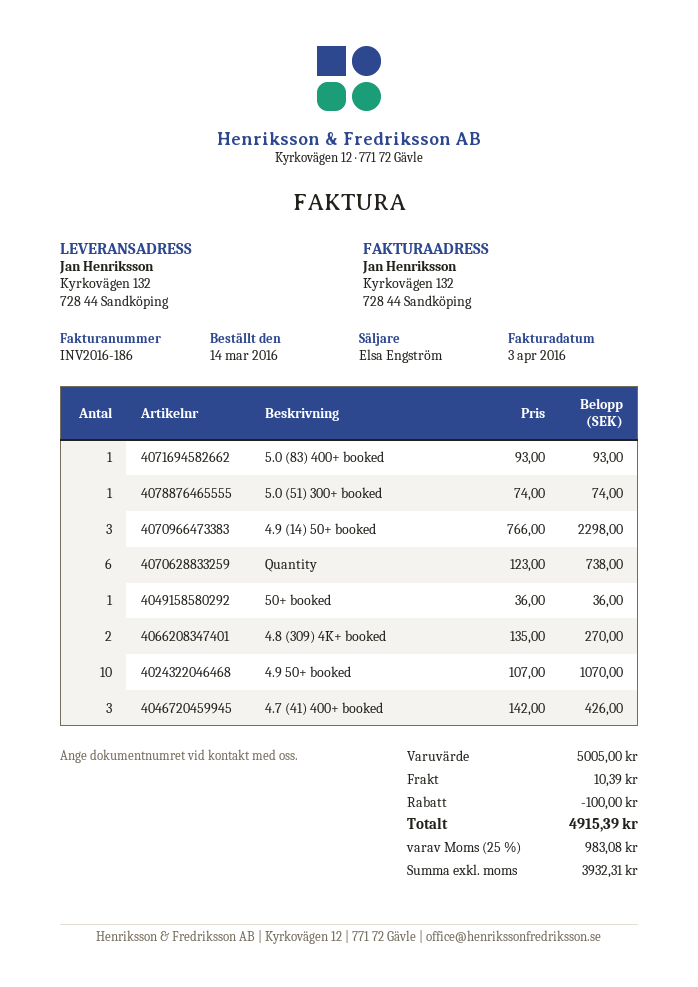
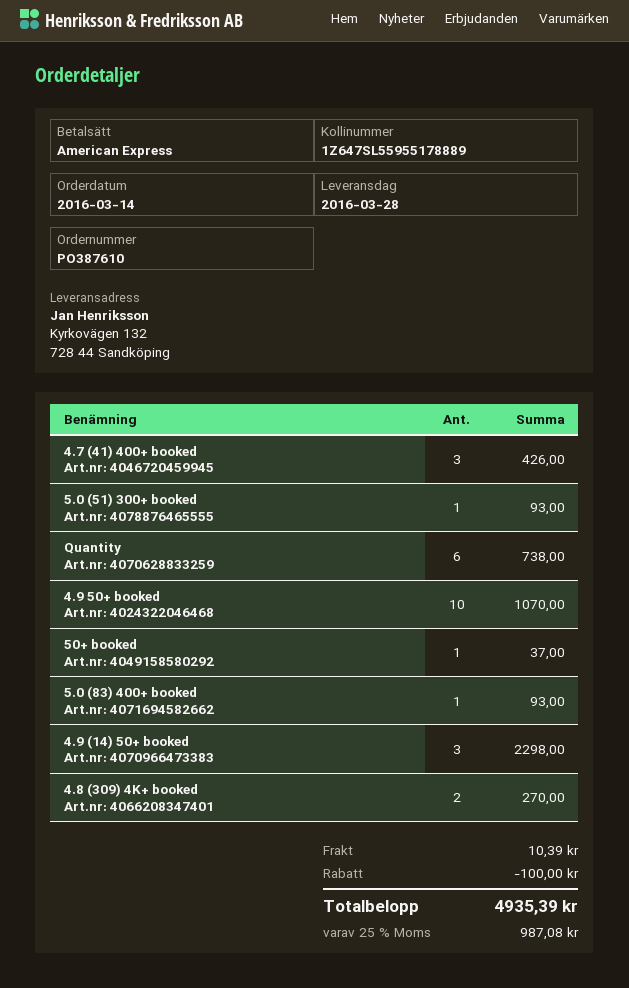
5.0 (51) 300+ booked: 1 for 74.00 -> 1 for 93.00
50+ booked: 1 for 36.00 -> 1 for 37.00
tax: 25% = 983.08 -> 25% = 987.08
total: 4915.39 -> 4935.39

